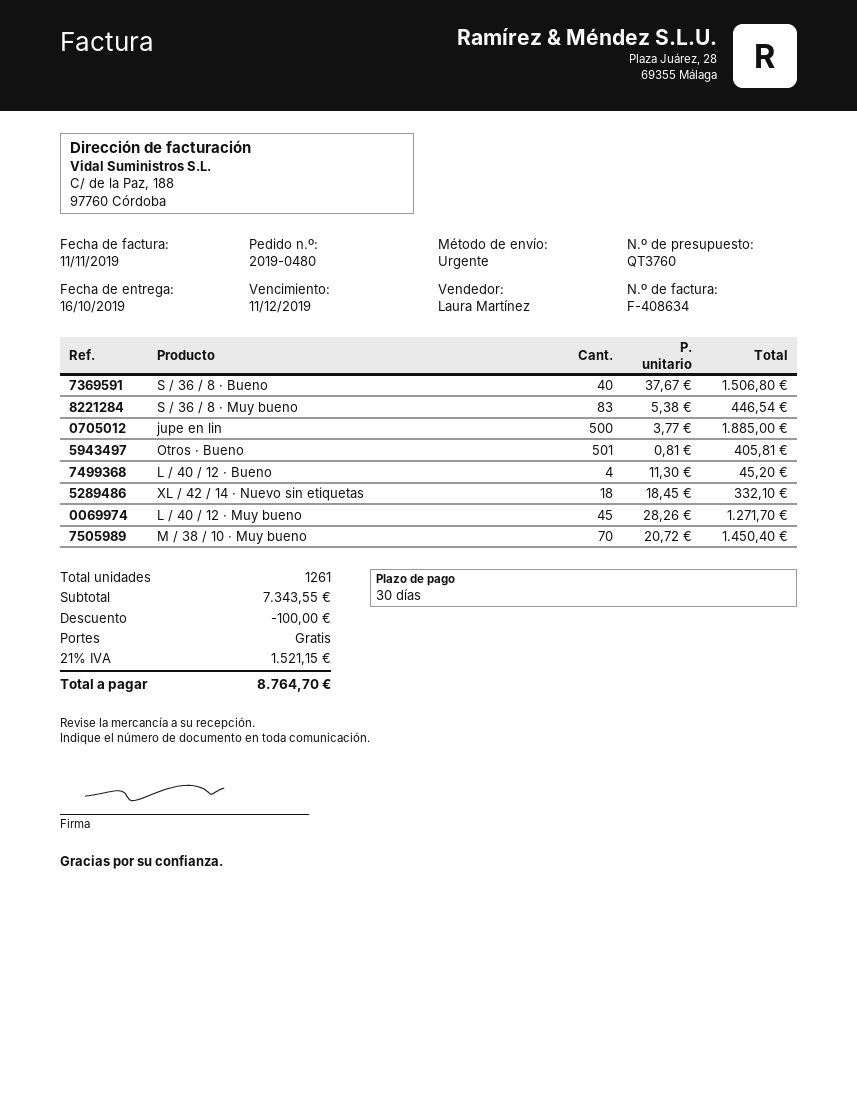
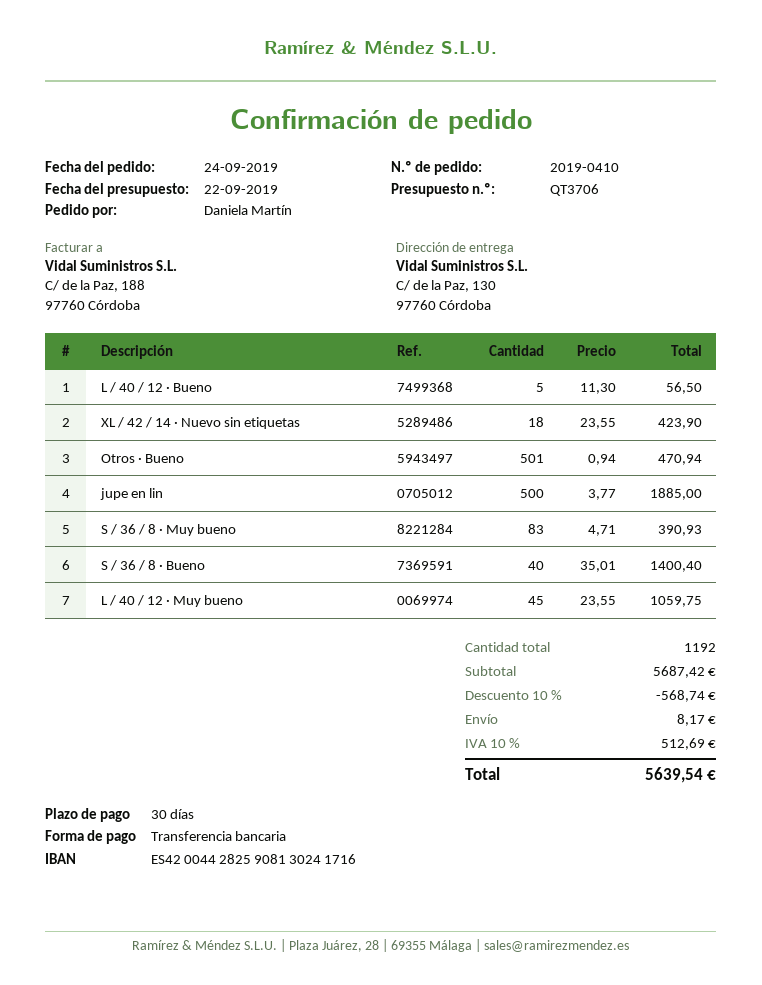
quote number: QT3760 -> QT3706
order number: 2019-0480 -> 2019-0410
S / 36 / 8 · Bueno: 40 x 37.67 = 1506.80 -> 40 x 35.01 = 1400.40
S / 36 / 8 · Muy bueno: 83 x 5.38 = 446.54 -> 83 x 4.71 = 390.93
Otros · Bueno: 501 x 0.81 = 405.81 -> 501 x 0.94 = 470.94
L / 40 / 12 · Bueno: 4 x 11.30 = 45.20 -> 5 x 11.30 = 56.50
XL / 42 / 14 · Nuevo sin etiquetas: 18 x 18.45 = 332.10 -> 18 x 23.55 = 423.90
L / 40 / 12 · Muy bueno: 45 x 28.26 = 1271.70 -> 45 x 23.55 = 1059.75
M / 38 / 10 · Muy bueno: 70 x 20.72 = 1450.40 -> none
total quantity: 1261 -> 1192
subtotal: 7343.55 -> 5687.42
discount: 100.00 -> 568.74
shipping: 0.00 -> 8.17
tax: 21% = 1521.15 -> 10% = 512.69
total: 8764.70 -> 5639.54

